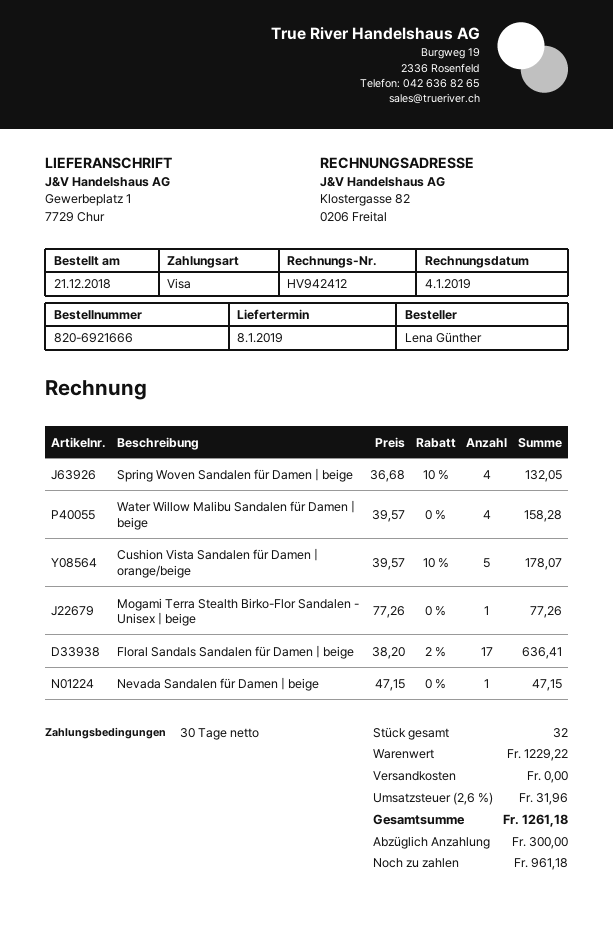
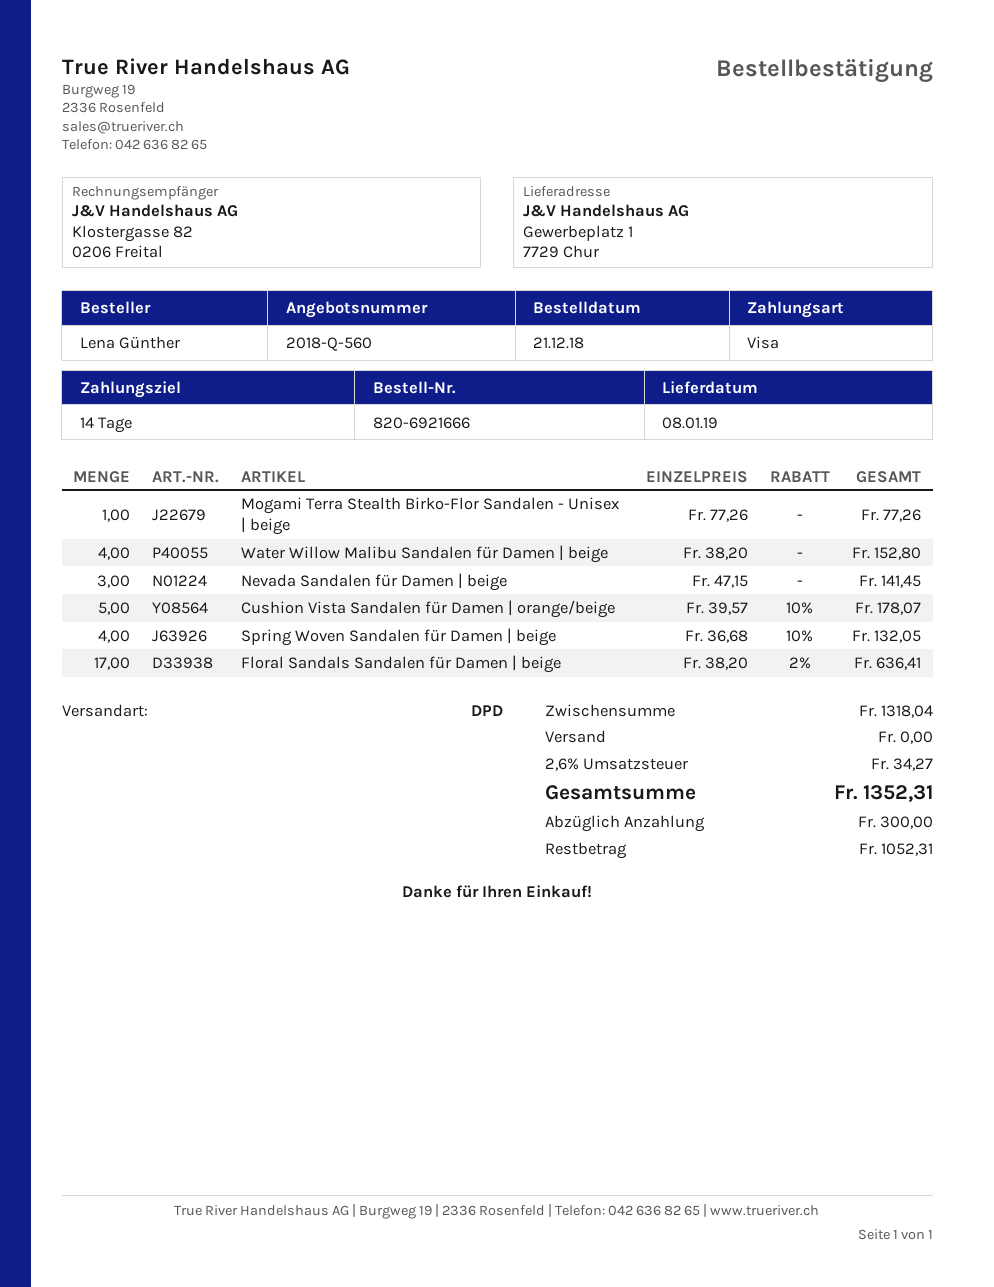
payment terms: 30 days -> 14 days
Water Willow Malibu Sandalen für Damen | beige: 4 x 39.57 = 158.28 -> 4 x 38.20 = 152.80
Nevada Sandalen für Damen | beige: 1 x 47.15 = 47.15 -> 3 x 47.15 = 141.45
subtotal: 1229.22 -> 1318.04
tax: 2.6% = 31.96 -> 2.6% = 34.27
total: 1261.18 -> 1352.31
balance: 961.18 -> 1052.31

